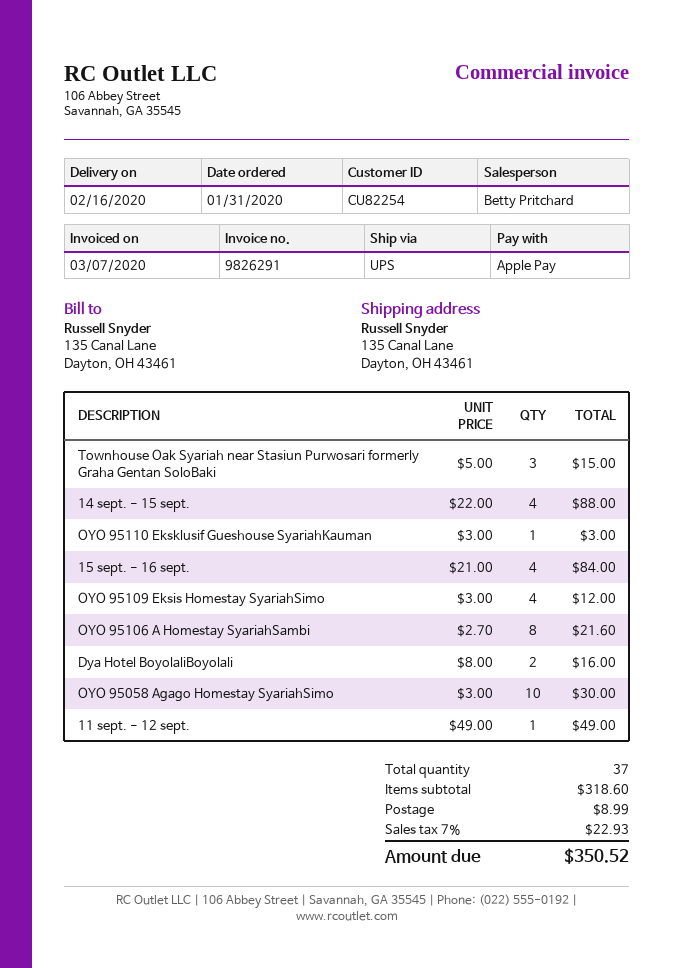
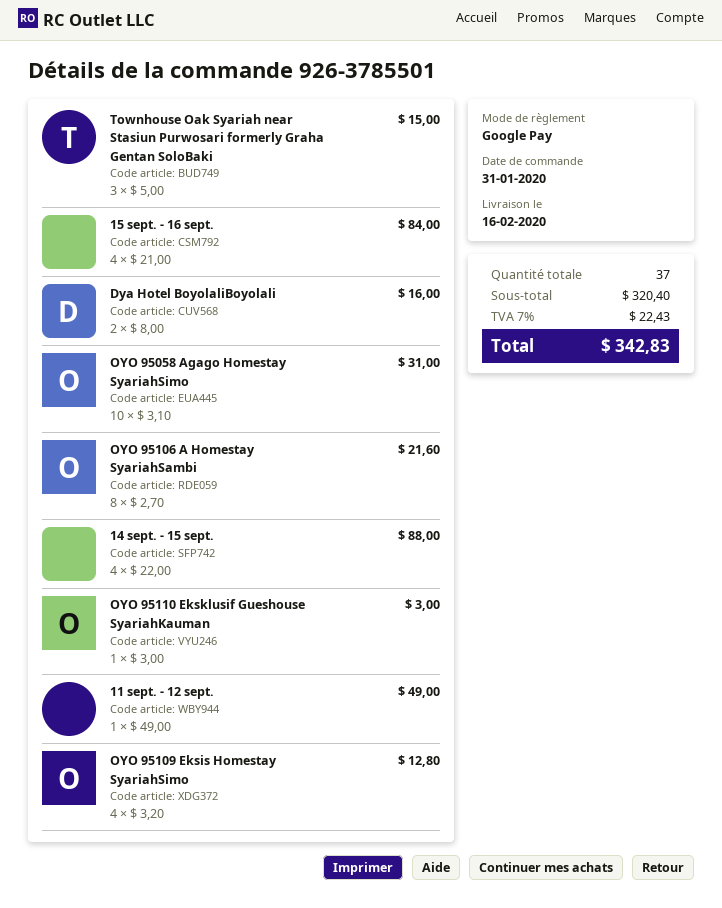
payment method: Apple Pay -> Google Pay
OYO 95109 Eksis Homestay SyariahSimo: 4 x 3.00 = 12.00 -> 4 x 3.20 = 12.80
OYO 95058 Agago Homestay SyariahSimo: 10 x 3.00 = 30.00 -> 10 x 3.10 = 31.00
subtotal: 318.60 -> 320.40
shipping: 8.99 -> none
tax: 7% = 22.93 -> 7% = 22.43
total: 350.52 -> 342.83

